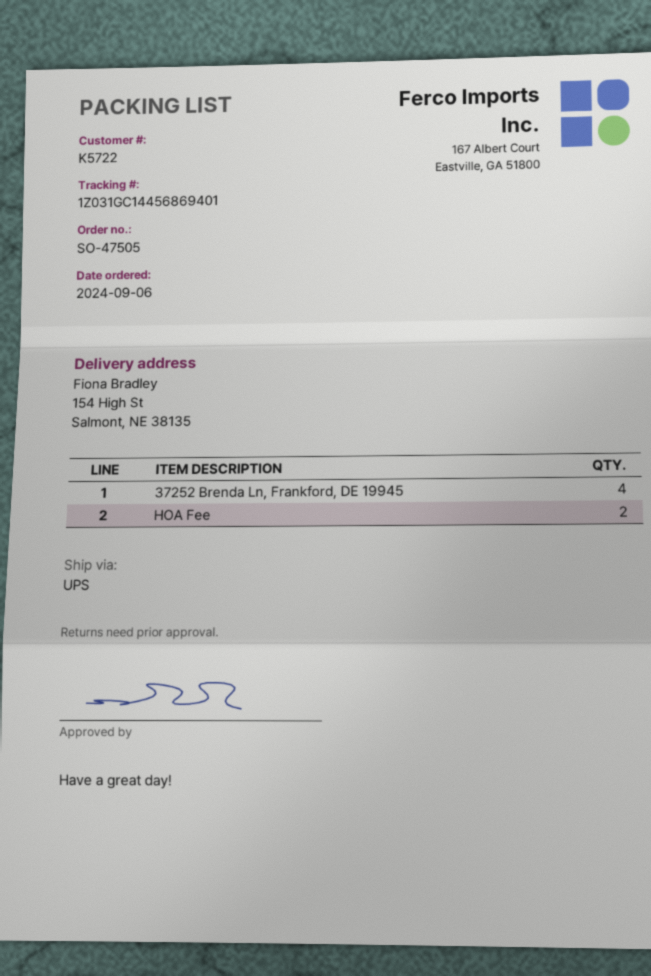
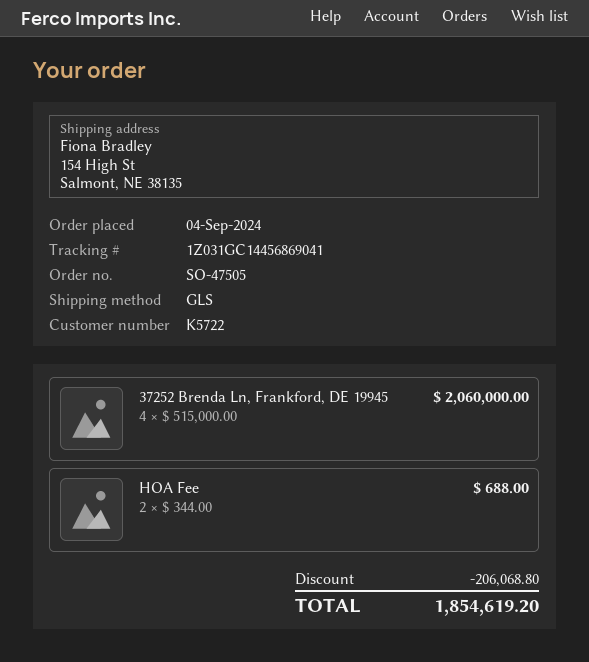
order date: 2024-09-06 -> 2024-09-04
shipping method: UPS -> GLS
tracking number: 1Z031GC14456869401 -> 1Z031GC14456869041

